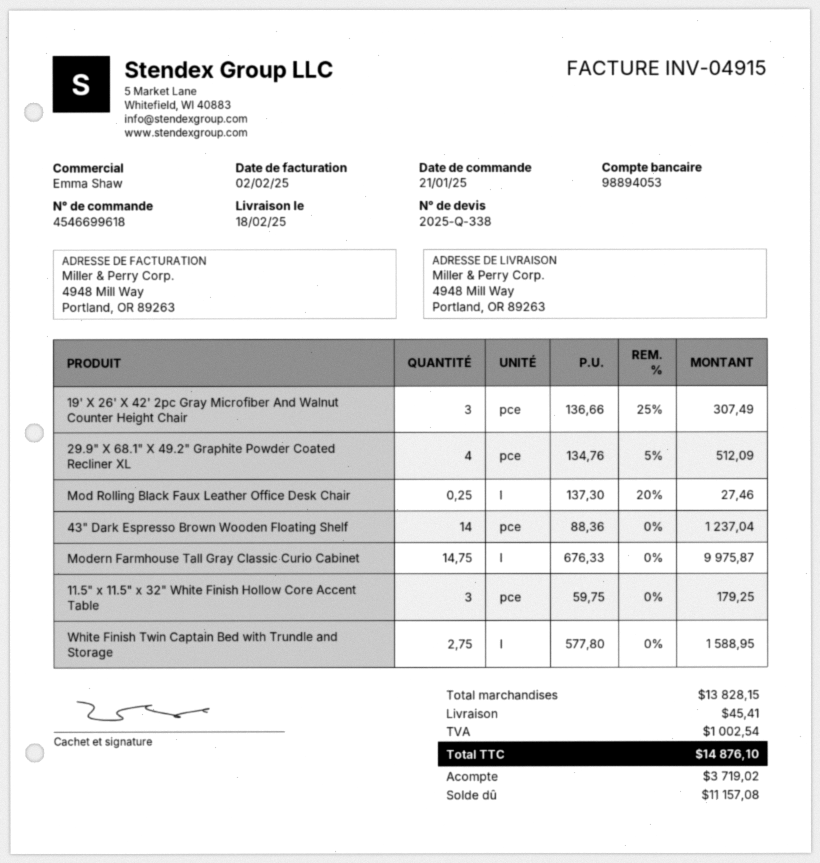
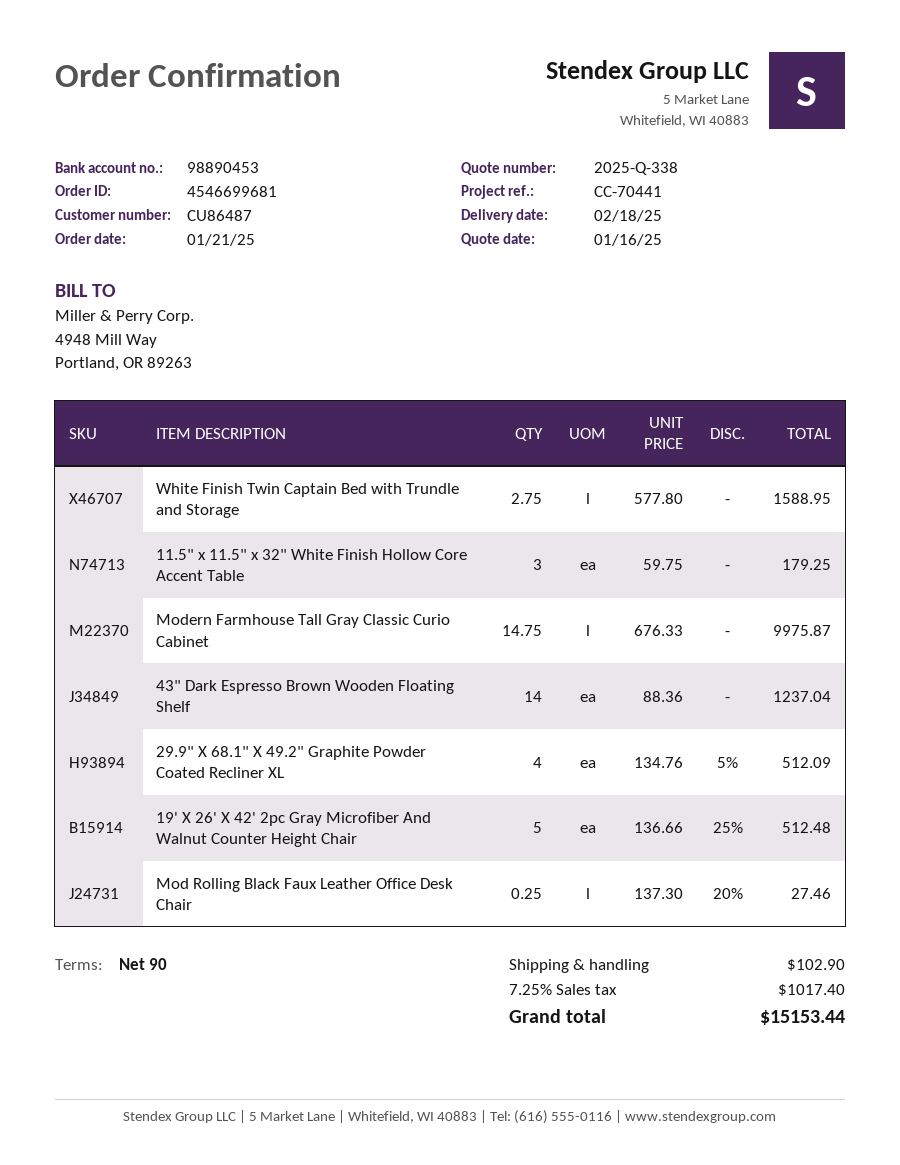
order number: 4546699618 -> 4546699681
bank account: 98894053 -> 98890453
19' X 26' X 42' 2pc Gray Microfiber And Walnut Counter Height Chair: 3 x 136.66 - 25% = 307.49 -> 5 x 136.66 - 25% = 512.48
shipping: 45.41 -> 102.90
tax: 1002.54 -> 1017.40
total: 14876.10 -> 15153.44

